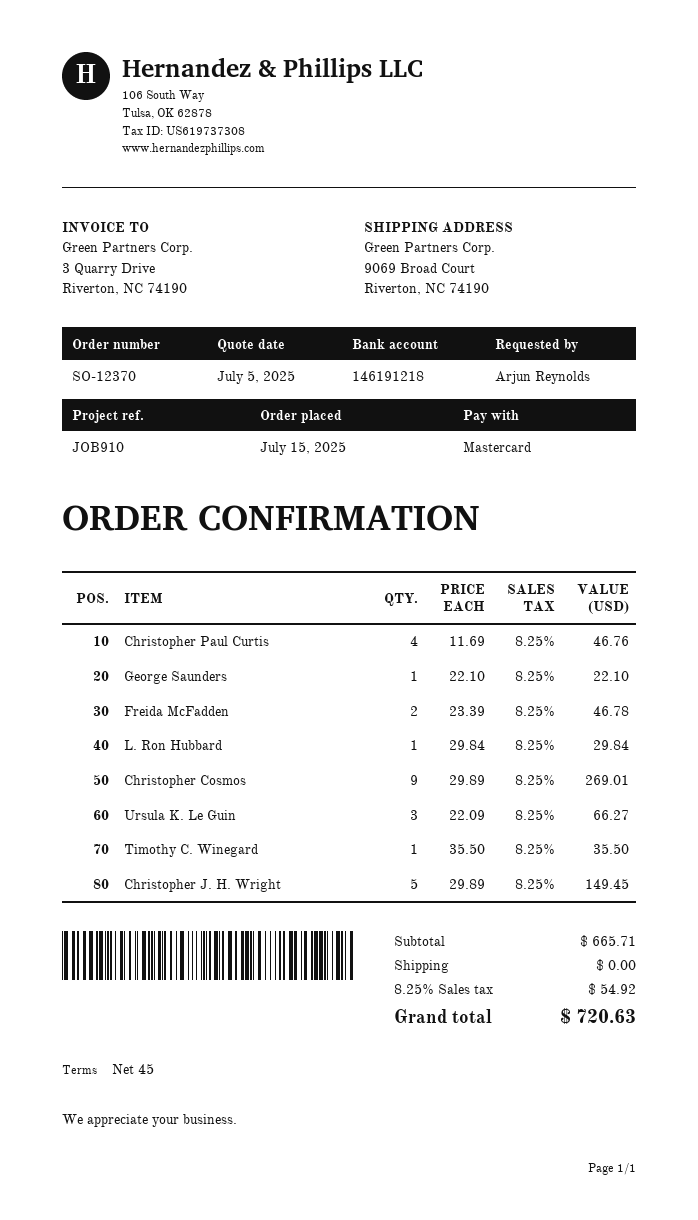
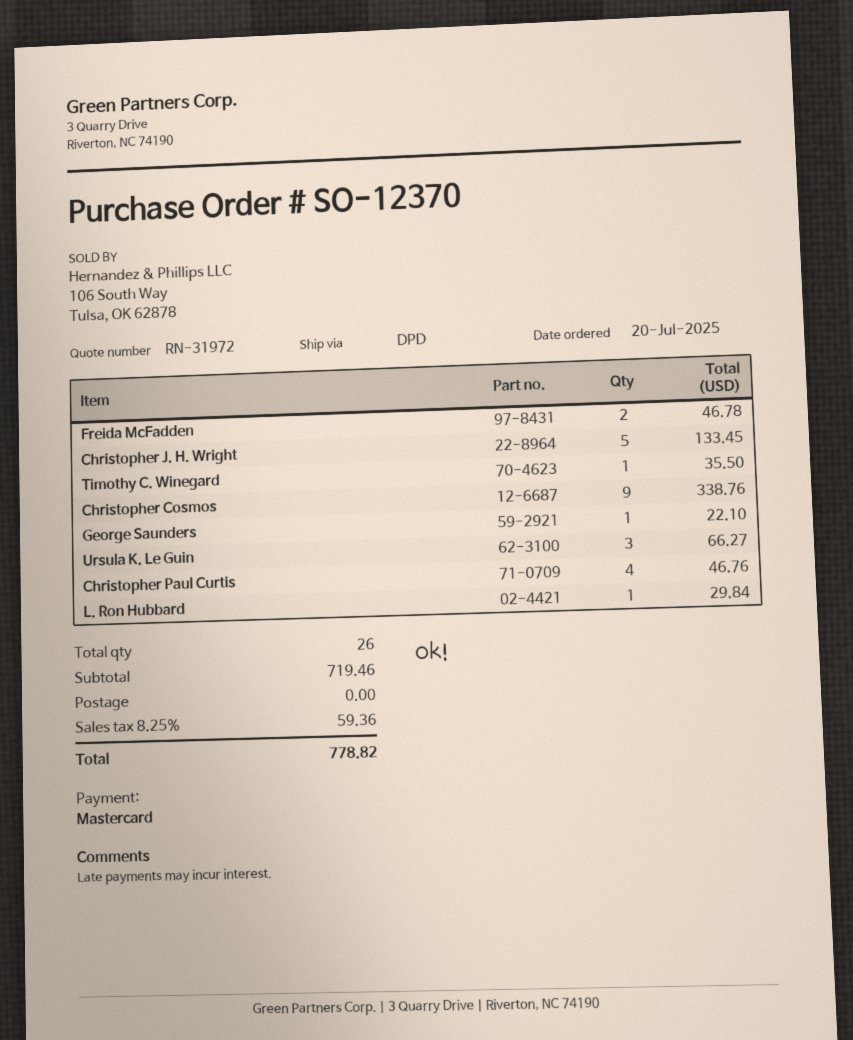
order date: 2025-07-15 -> 2025-07-20
Christopher Cosmos: 9 for 269.01 -> 9 for 338.76
Christopher J. H. Wright: 5 for 149.45 -> 5 for 133.45
subtotal: 665.71 -> 719.46
tax: 8.25% = 54.92 -> 8.25% = 59.36
total: 720.63 -> 778.82

